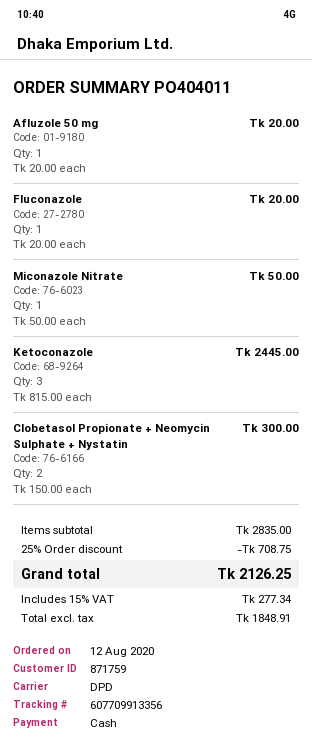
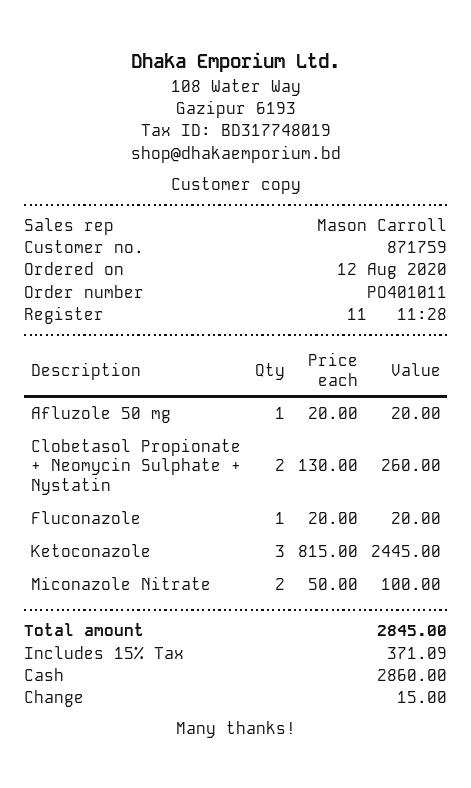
order number: PO404011 -> PO401011
Miconazole Nitrate: 1 x 50.00 = 50.00 -> 2 x 50.00 = 100.00
Clobetasol Propionate + Neomycin Sulphate + Nystatin: 2 x 150.00 = 300.00 -> 2 x 130.00 = 260.00
discount: 25% = 708.75 -> none
tax: 15% = 277.34 -> 15% = 371.09
total: 2126.25 -> 2845.00

